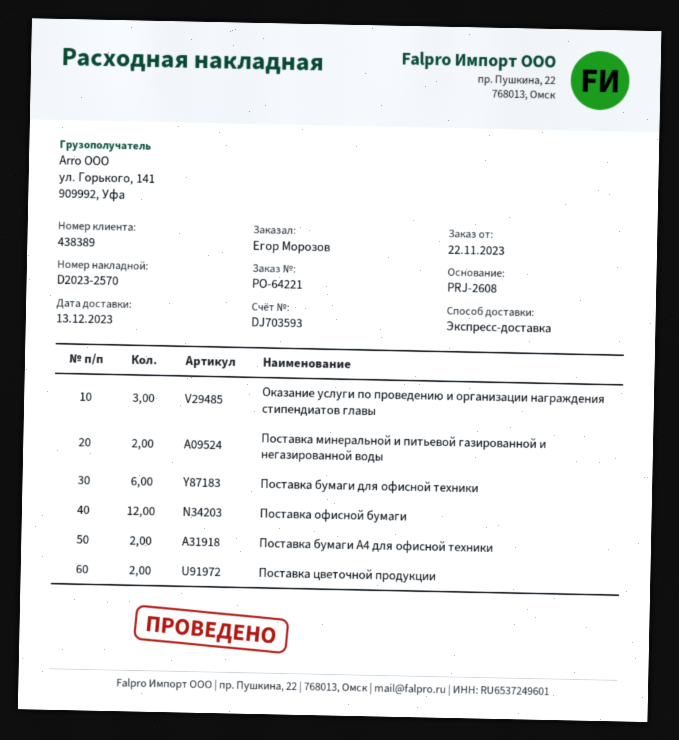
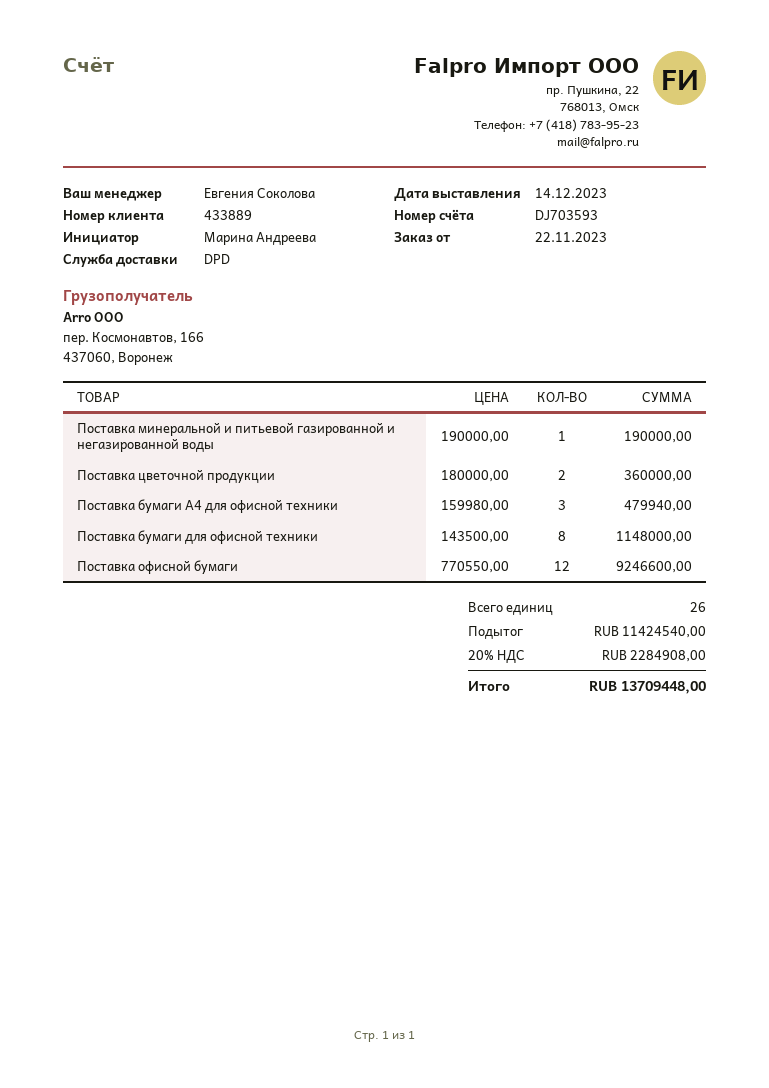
customer number: 438389 -> 433889
ordered by: Егор Морозов -> Марина Андреева
shipping method: express -> DPD
ship to: ул. Горького, 141, 909992, Уфа -> пер. Космонавтов, 166, 437060, Воронеж
Оказание услуги по проведению и организации награждения стипендиатов главы: 3 -> none
Поставка минеральной и питьевой газированной и негазированной воды: 2 -> 1
Поставка бумаги для офисной техники: 6 -> 8
Поставка бумаги А4 для офисной техники: 2 -> 3

